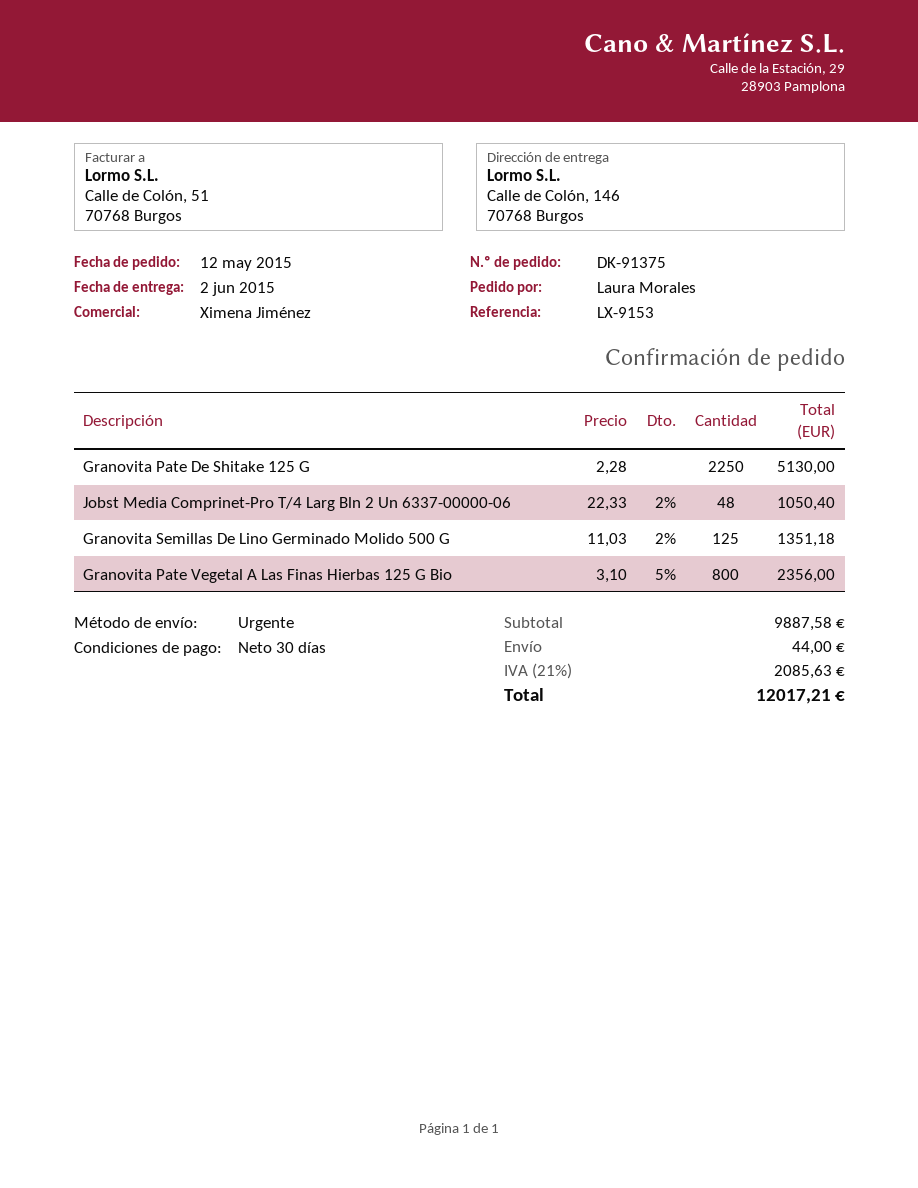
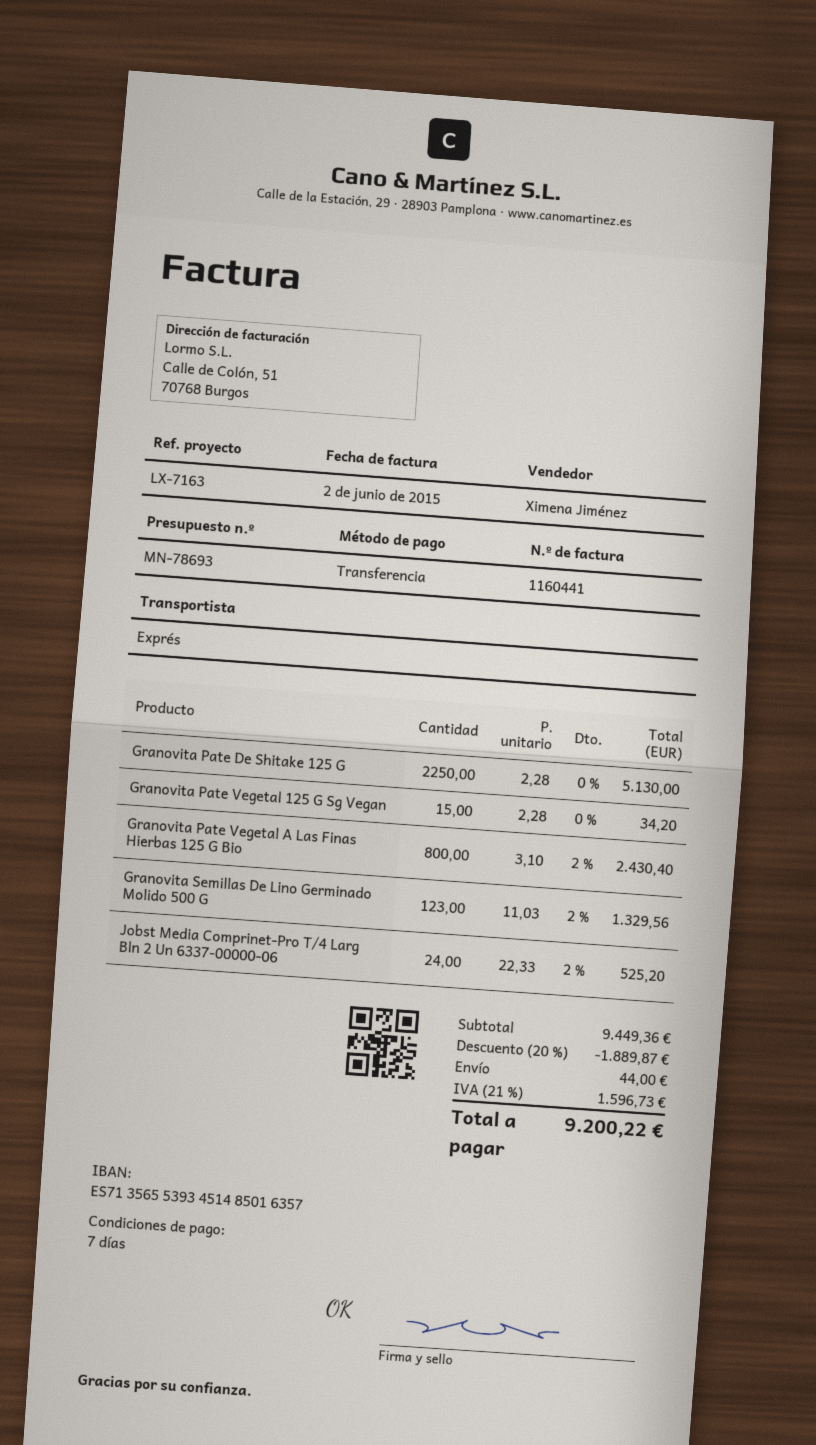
payment terms: 30 days -> 7 days
reference: LX-9153 -> LX-7163
Jobst Media Comprinet-Pro T/4 Larg Bln 2 Un 6337-00000-06: 48 x 22.33 - 2% = 1050.40 -> 24 x 22.33 - 2% = 525.20
Granovita Semillas De Lino Germinado Molido 500 G: 125 x 11.03 - 2% = 1351.18 -> 123 x 11.03 - 2% = 1329.56
Granovita Pate Vegetal A Las Finas Hierbas 125 G Bio: 800 x 3.10 - 5% = 2356.00 -> 800 x 3.10 - 2% = 2430.40
Granovita Pate Vegetal 125 G Sg Vegan: none -> 15 x 2.28 = 34.20
subtotal: 9887.58 -> 9449.36
discount: none -> 20% = 1889.87
tax: 21% = 2085.63 -> 21% = 1596.73
total: 12017.21 -> 9200.22

